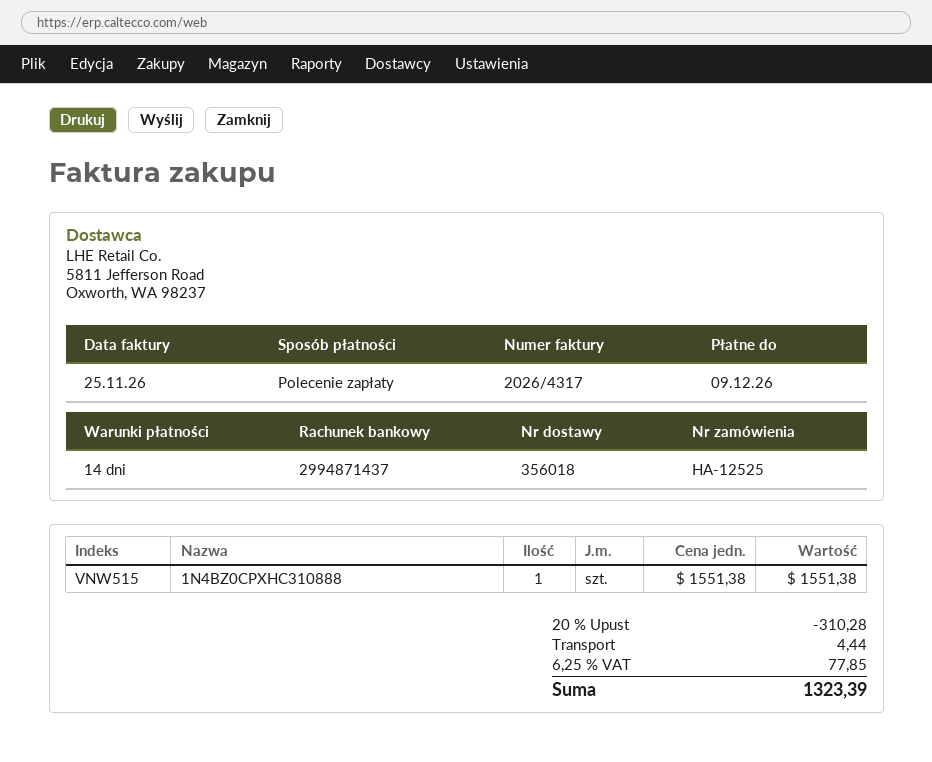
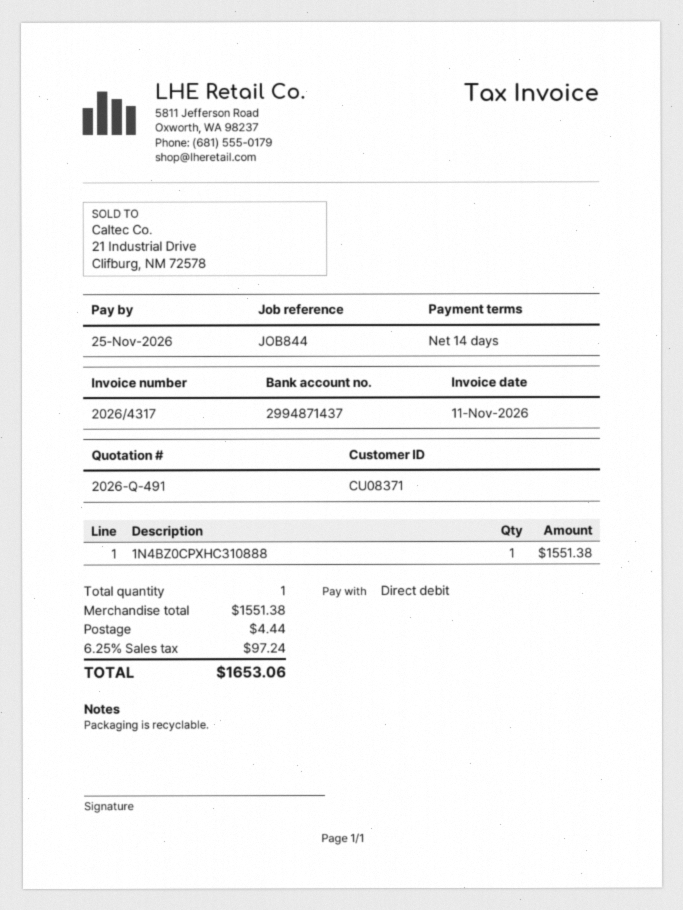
invoice date: 2026-11-25 -> 2026-11-11
due date: 2026-12-09 -> 2026-11-25
discount: 20% = 310.28 -> none
tax: 6.25% = 77.85 -> 6.25% = 97.24
total: 1323.39 -> 1653.06

